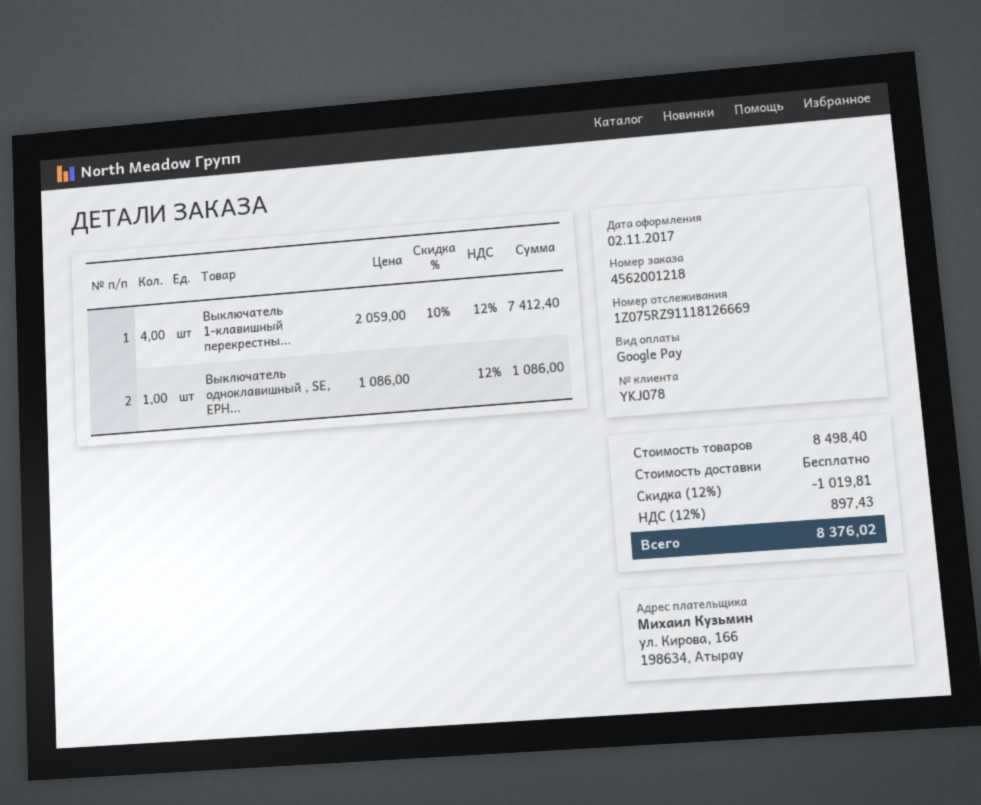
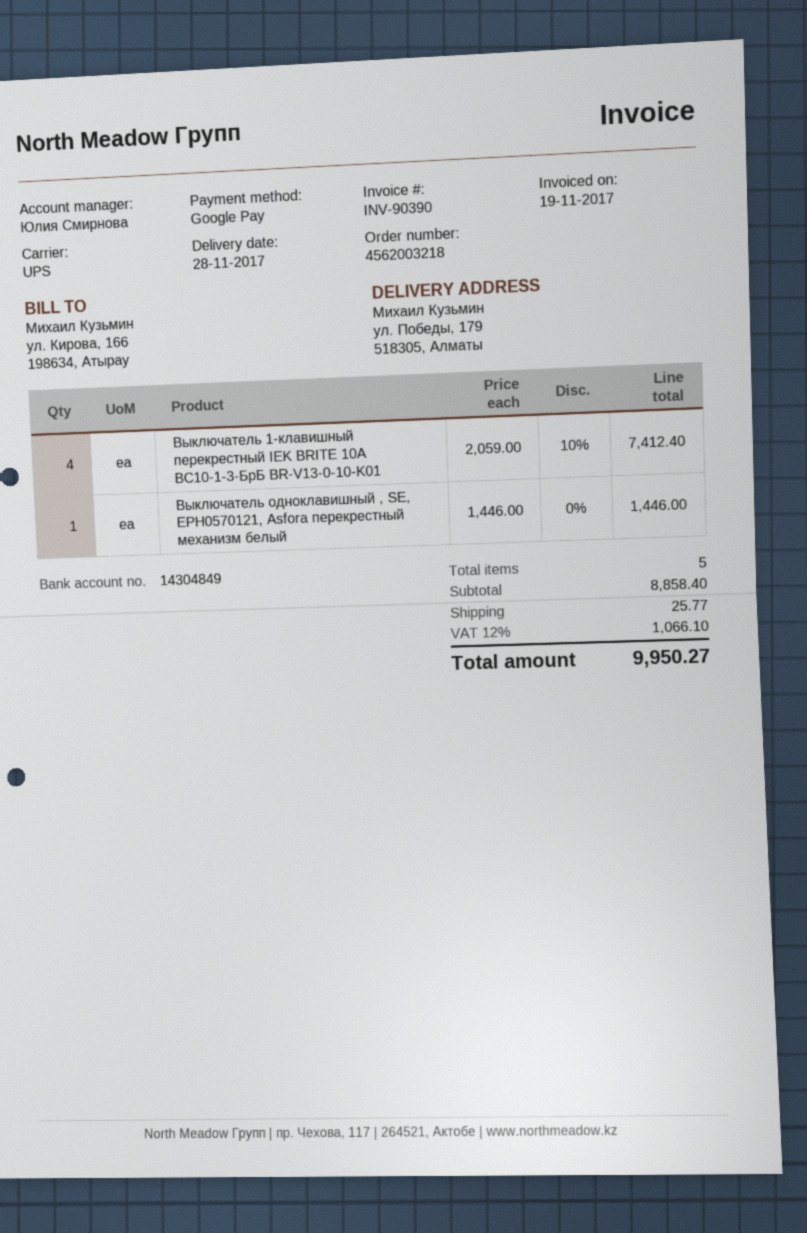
order number: 4562001218 -> 4562003218
Выключатель одноклавишный , SE, EPH...: 1 x 1086.00 = 1086.00 -> 1 x 1446.00 = 1446.00
subtotal: 8498.40 -> 8858.40
discount: 12% = 1019.81 -> none
shipping: 0.00 -> 25.77
tax: 12% = 897.43 -> 12% = 1066.10
total: 8376.02 -> 9950.27

